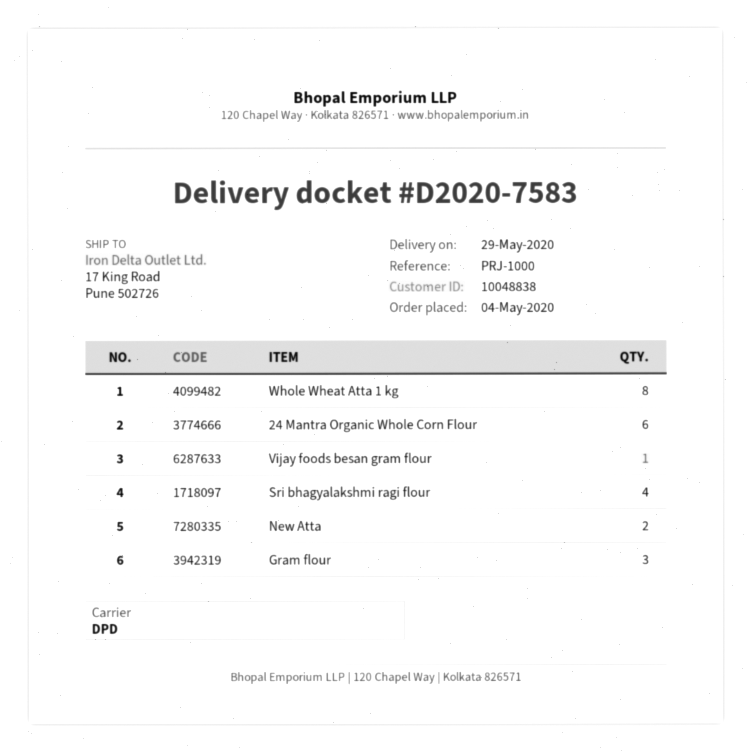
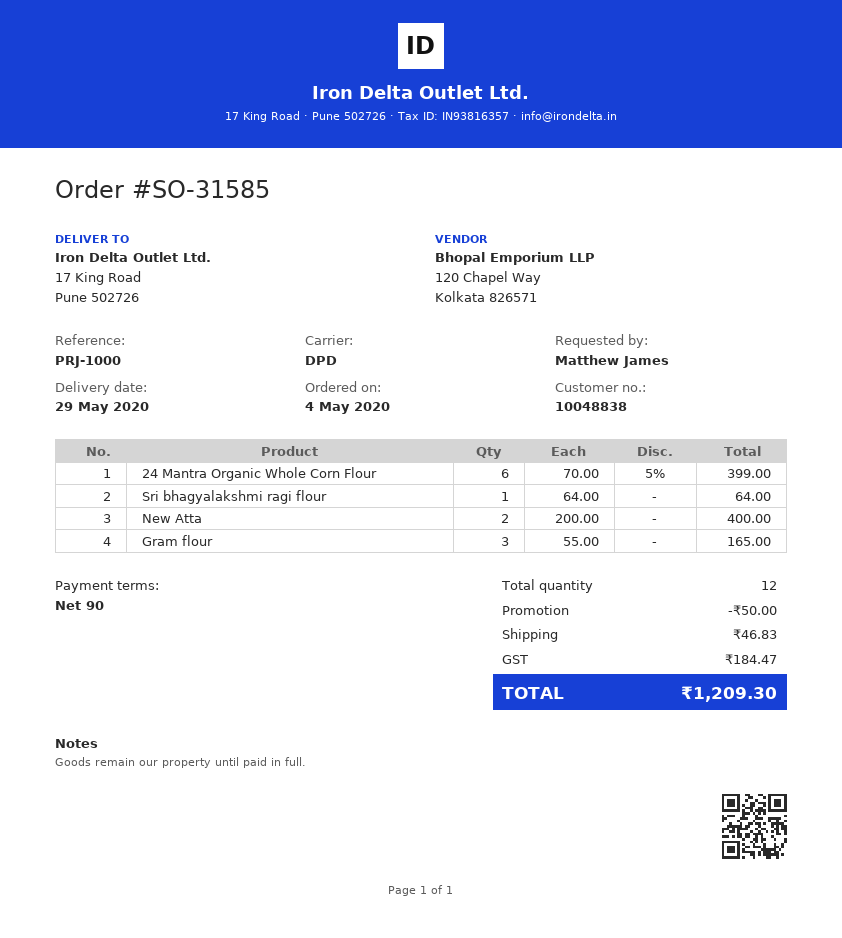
Whole Wheat Atta 1 kg: 8 -> none
Vijay foods besan gram flour: 1 -> none
Sri bhagyalakshmi ragi flour: 4 -> 1

